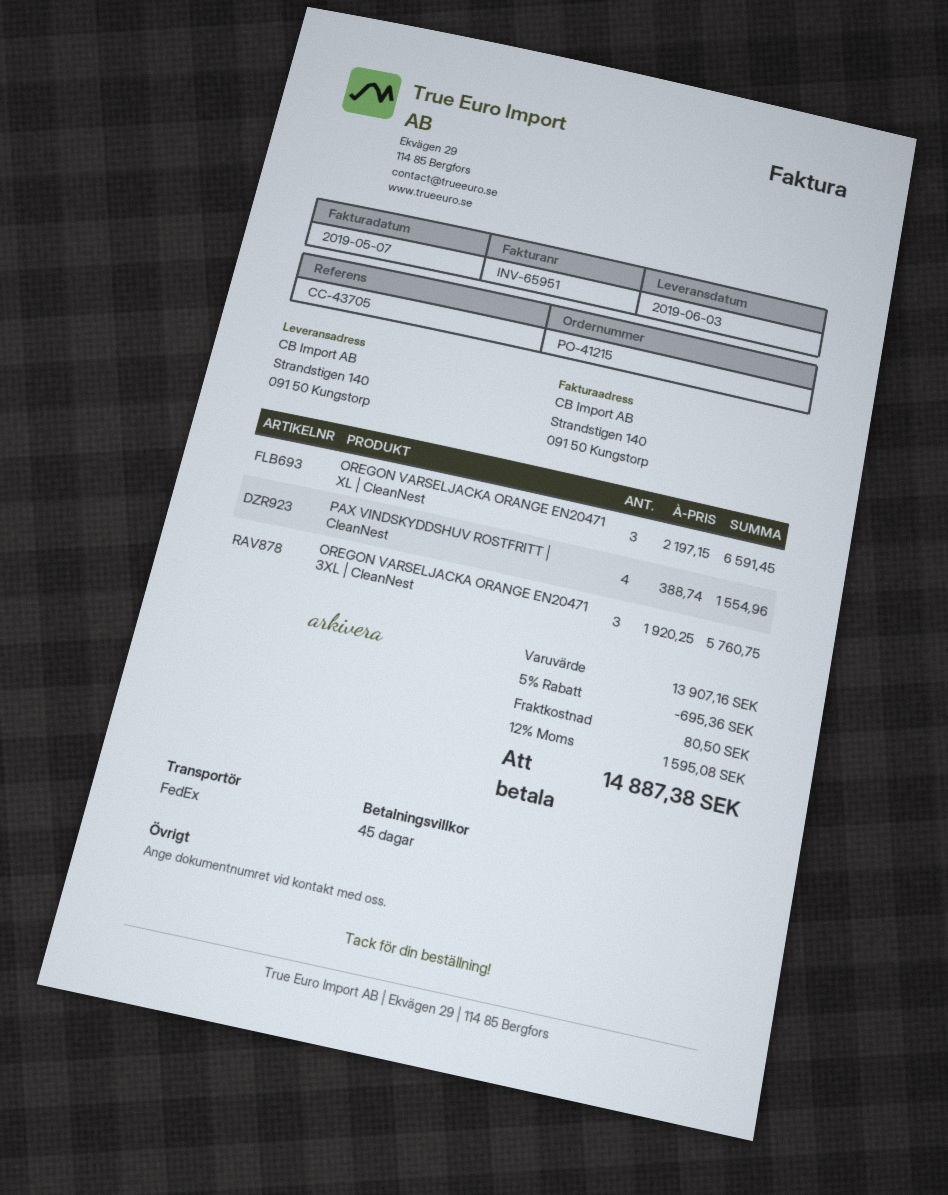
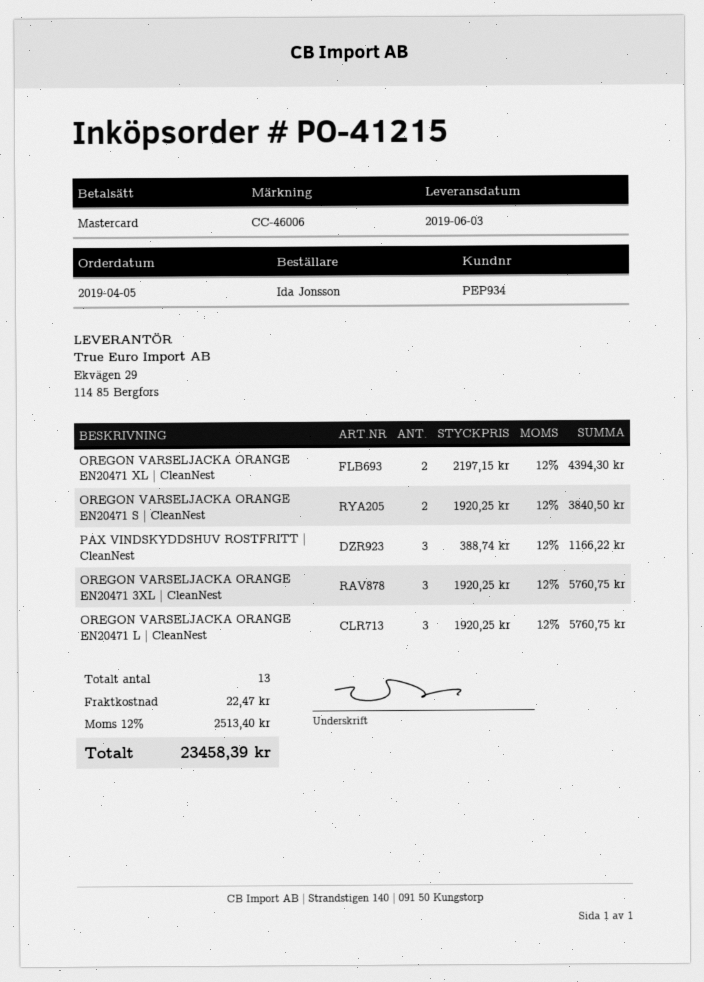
reference: CC-43705 -> CC-46006
OREGON VARSELJACKA ORANGE EN20471 XL | CleanNest: 3 x 2197.15 = 6591.45 -> 2 x 2197.15 = 4394.30
PAX VINDSKYDDSHUV ROSTFRITT | CleanNest: 4 x 388.74 = 1554.96 -> 3 x 388.74 = 1166.22
OREGON VARSELJACKA ORANGE EN20471 S | CleanNest: none -> 2 x 1920.25 = 3840.50
OREGON VARSELJACKA ORANGE EN20471 L | CleanNest: none -> 3 x 1920.25 = 5760.75
discount: 5% = 695.36 -> none
shipping: 80.50 -> 22.47
tax: 12% = 1595.08 -> 12% = 2513.40
total: 14887.38 -> 23458.39

